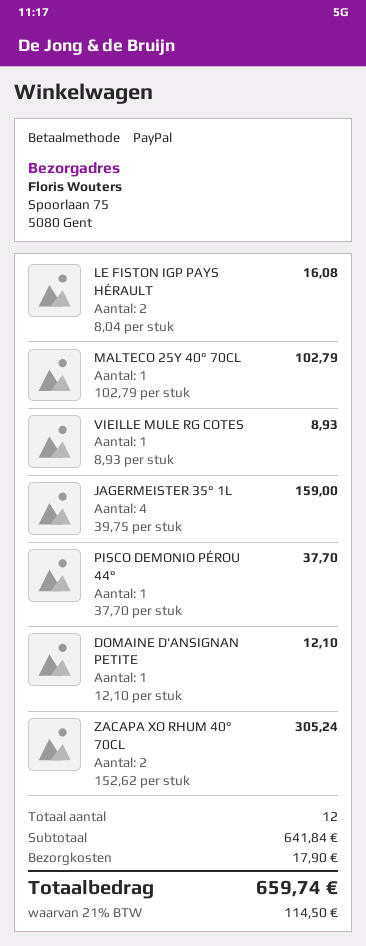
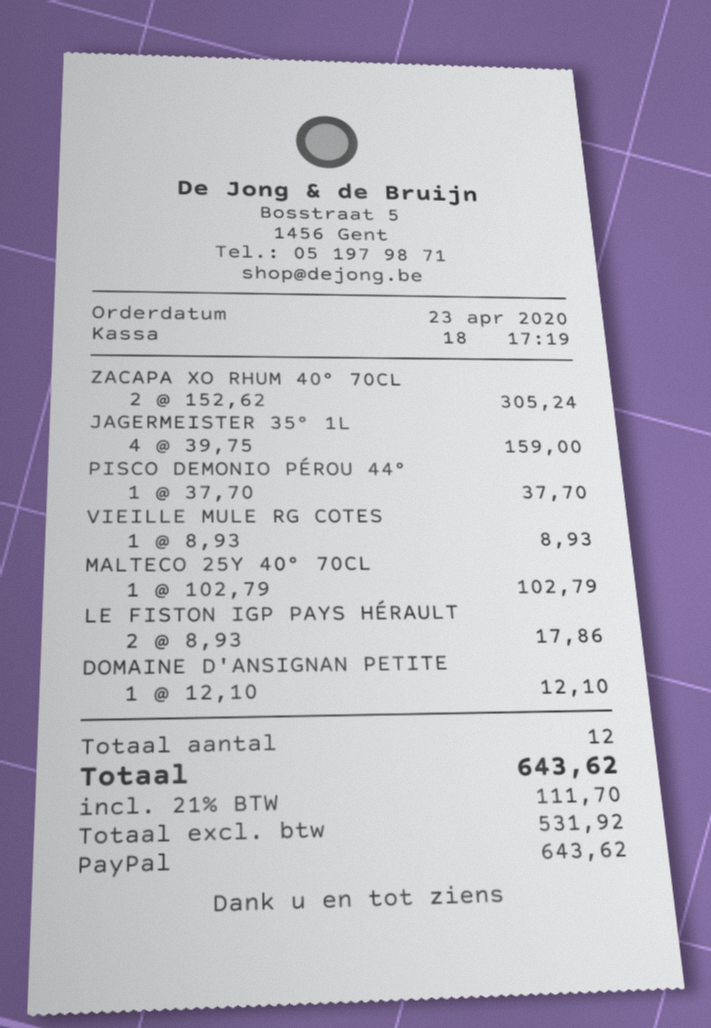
LE FISTON IGP PAYS HÉRAULT: 2 x 8.04 = 16.08 -> 2 x 8.93 = 17.86
shipping: 17.90 -> none
tax: 21% = 114.50 -> 21% = 111.70
total: 659.74 -> 643.62

